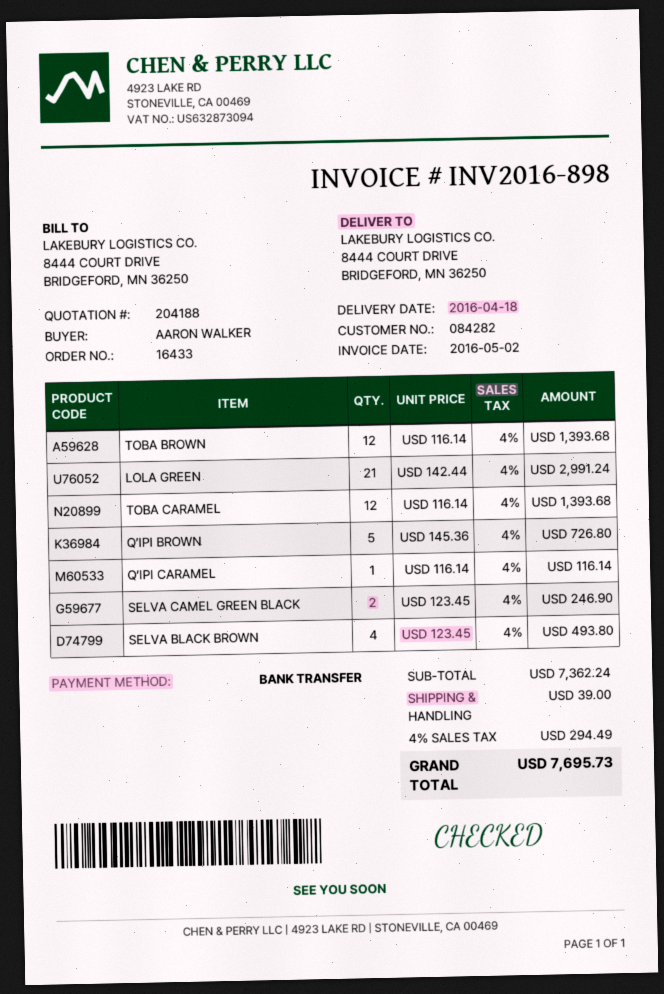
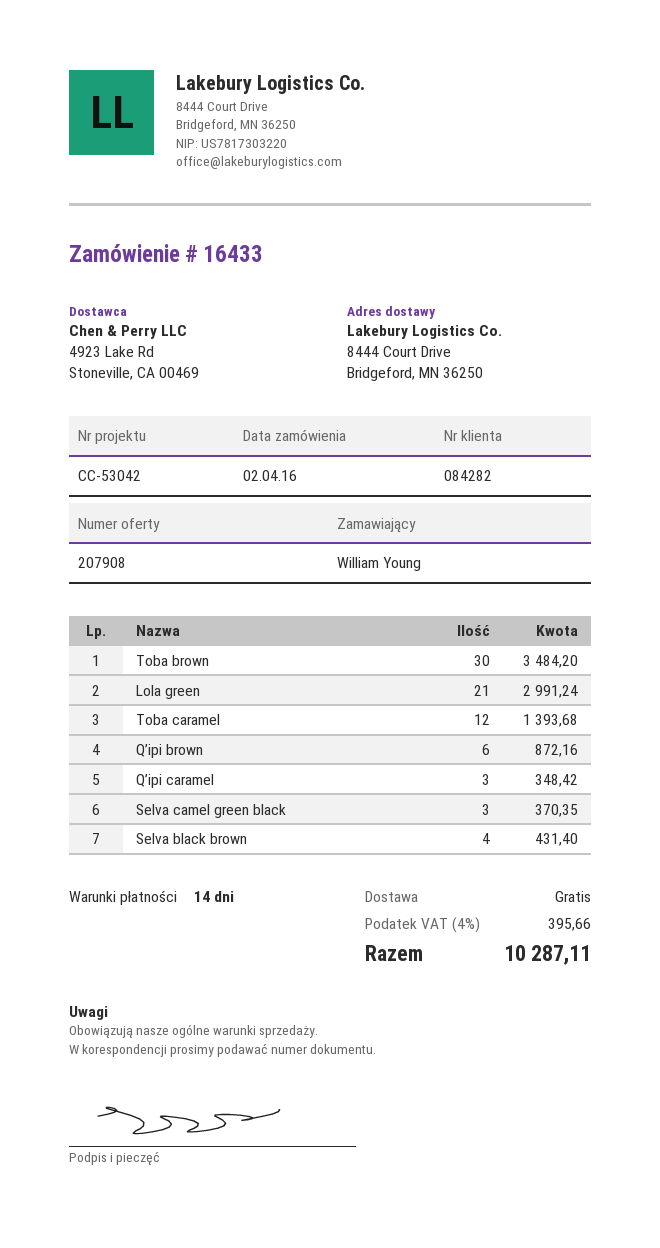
quote number: 204188 -> 207908
ordered by: AARON WALKER -> William Young
TOBA BROWN: 12 for 1393.68 -> 30 for 3484.20
Q’IPI BROWN: 5 for 726.80 -> 6 for 872.16
Q’IPI CARAMEL: 1 for 116.14 -> 3 for 348.42
SELVA CAMEL GREEN BLACK: 2 for 246.90 -> 3 for 370.35
SELVA BLACK BROWN: 4 for 493.80 -> 4 for 431.40
shipping: 39.00 -> 0.00
tax: 4% = 294.49 -> 4% = 395.66
total: 7695.73 -> 10287.11

